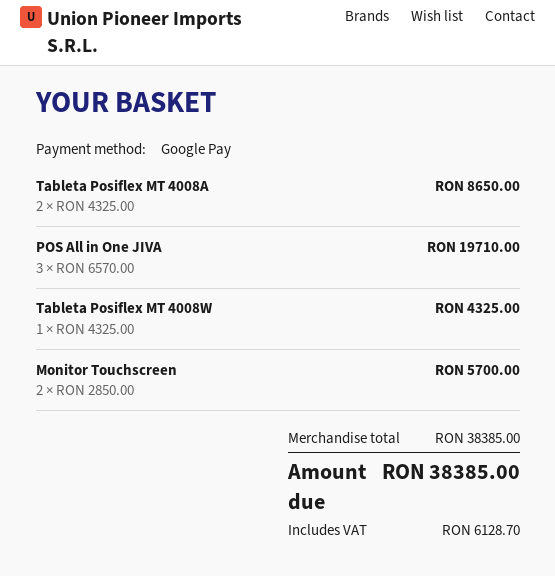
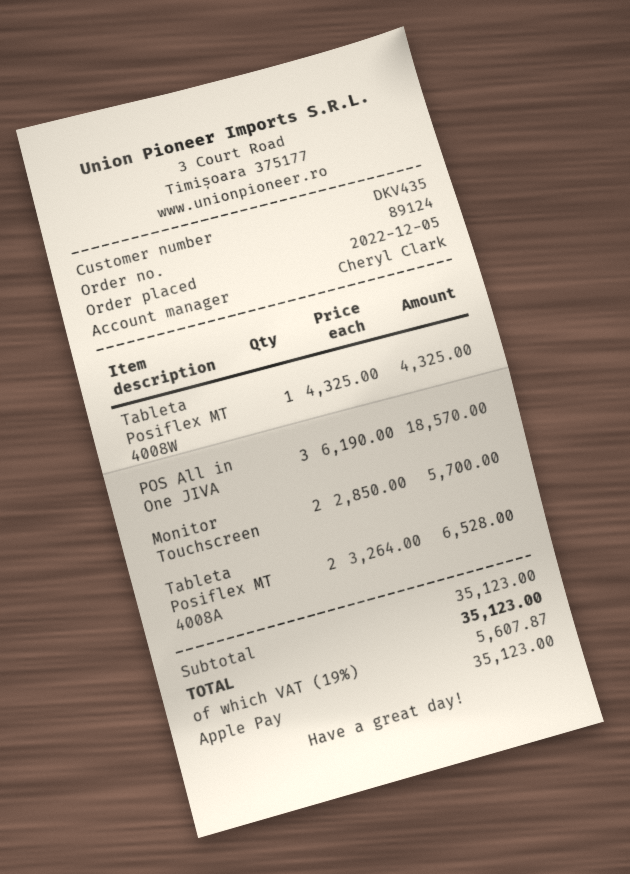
payment method: Google Pay -> Apple Pay
Tableta Posiflex MT 4008A: 2 x 4325.00 = 8650.00 -> 2 x 3264.00 = 6528.00
POS All in One JIVA: 3 x 6570.00 = 19710.00 -> 3 x 6190.00 = 18570.00
subtotal: 38385.00 -> 35123.00
tax: 6128.70 -> 5607.87
total: 38385.00 -> 35123.00

